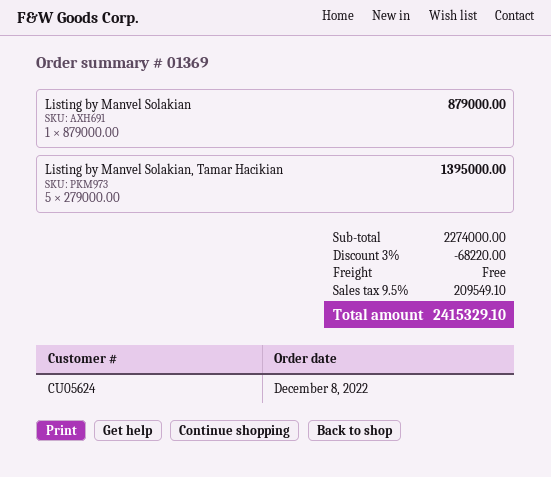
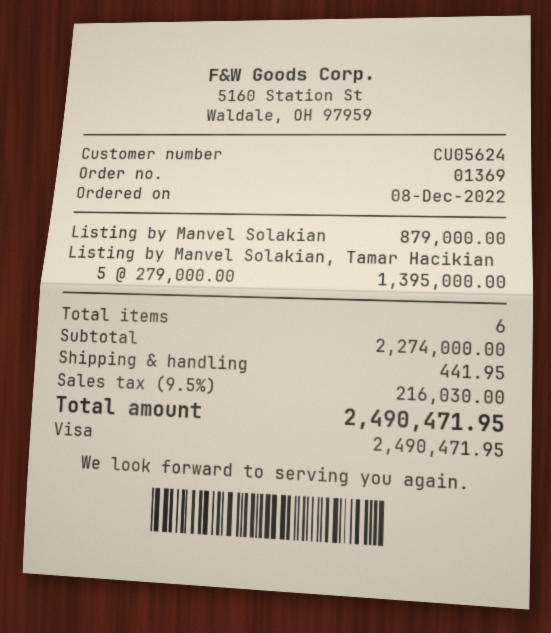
discount: 3% = 68220.00 -> none
shipping: 0.00 -> 441.95
tax: 9.5% = 209549.10 -> 9.5% = 216030.00
total: 2415329.10 -> 2490471.95

